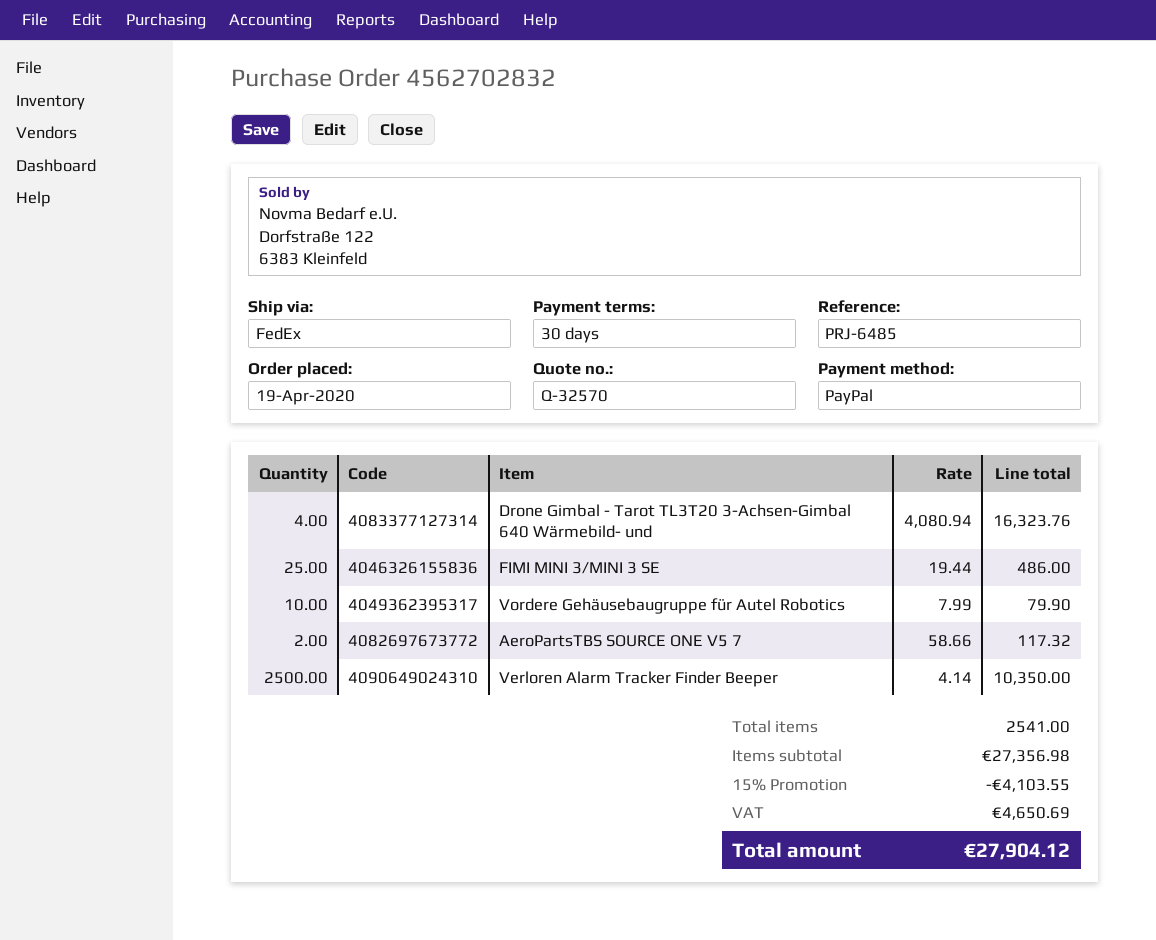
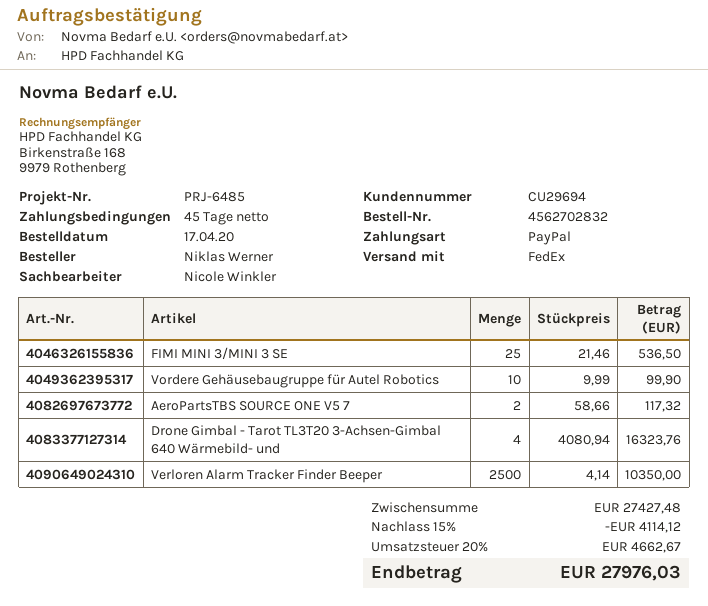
order date: 2020-04-19 -> 2020-04-17
payment terms: 30 days -> 45 days
FIMI MINI 3/MINI 3 SE: 25 x 19.44 = 486.00 -> 25 x 21.46 = 536.50
Vordere Gehäusebaugruppe für Autel Robotics: 10 x 7.99 = 79.90 -> 10 x 9.99 = 99.90
subtotal: 27356.98 -> 27427.48
discount: 15% = 4103.55 -> 15% = 4114.12
tax: 4650.69 -> 4662.67
total: 27904.12 -> 27976.03

